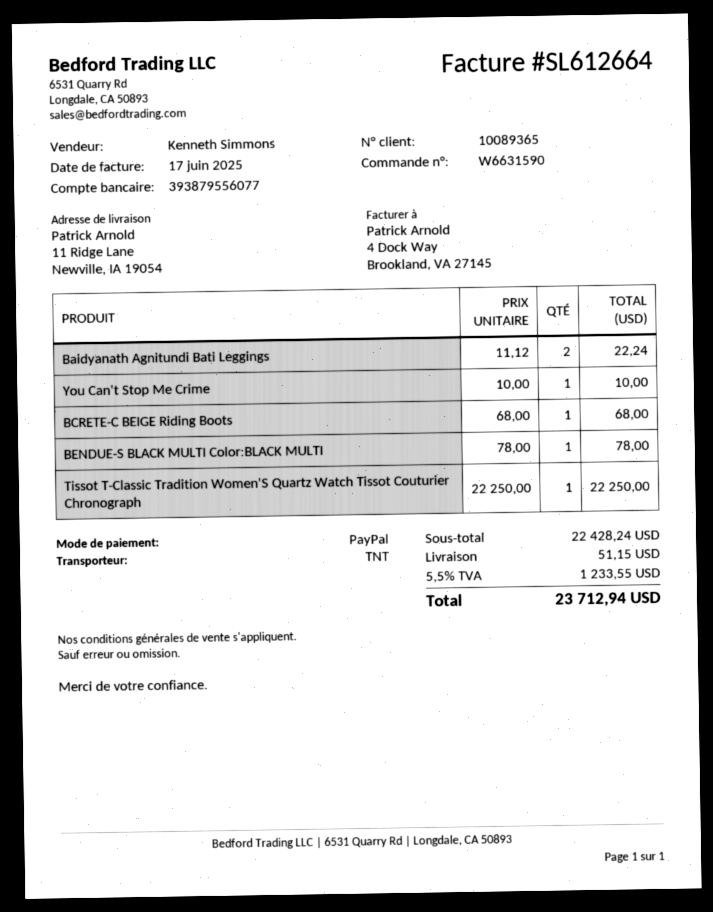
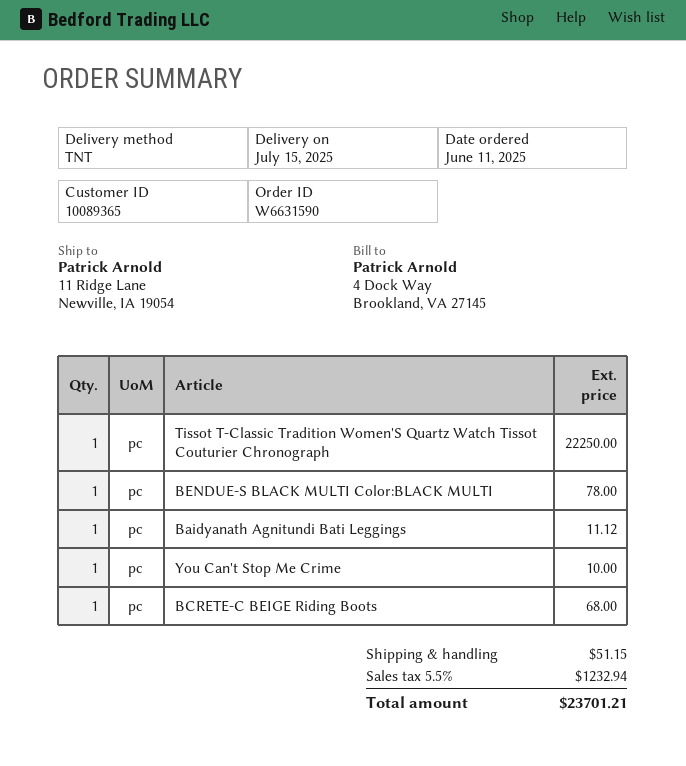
Baidyanath Agnitundi Bati Leggings: 2 for 22.24 -> 1 for 11.12
tax: 5.5% = 1233.55 -> 5.5% = 1232.94
total: 23712.94 -> 23701.21

